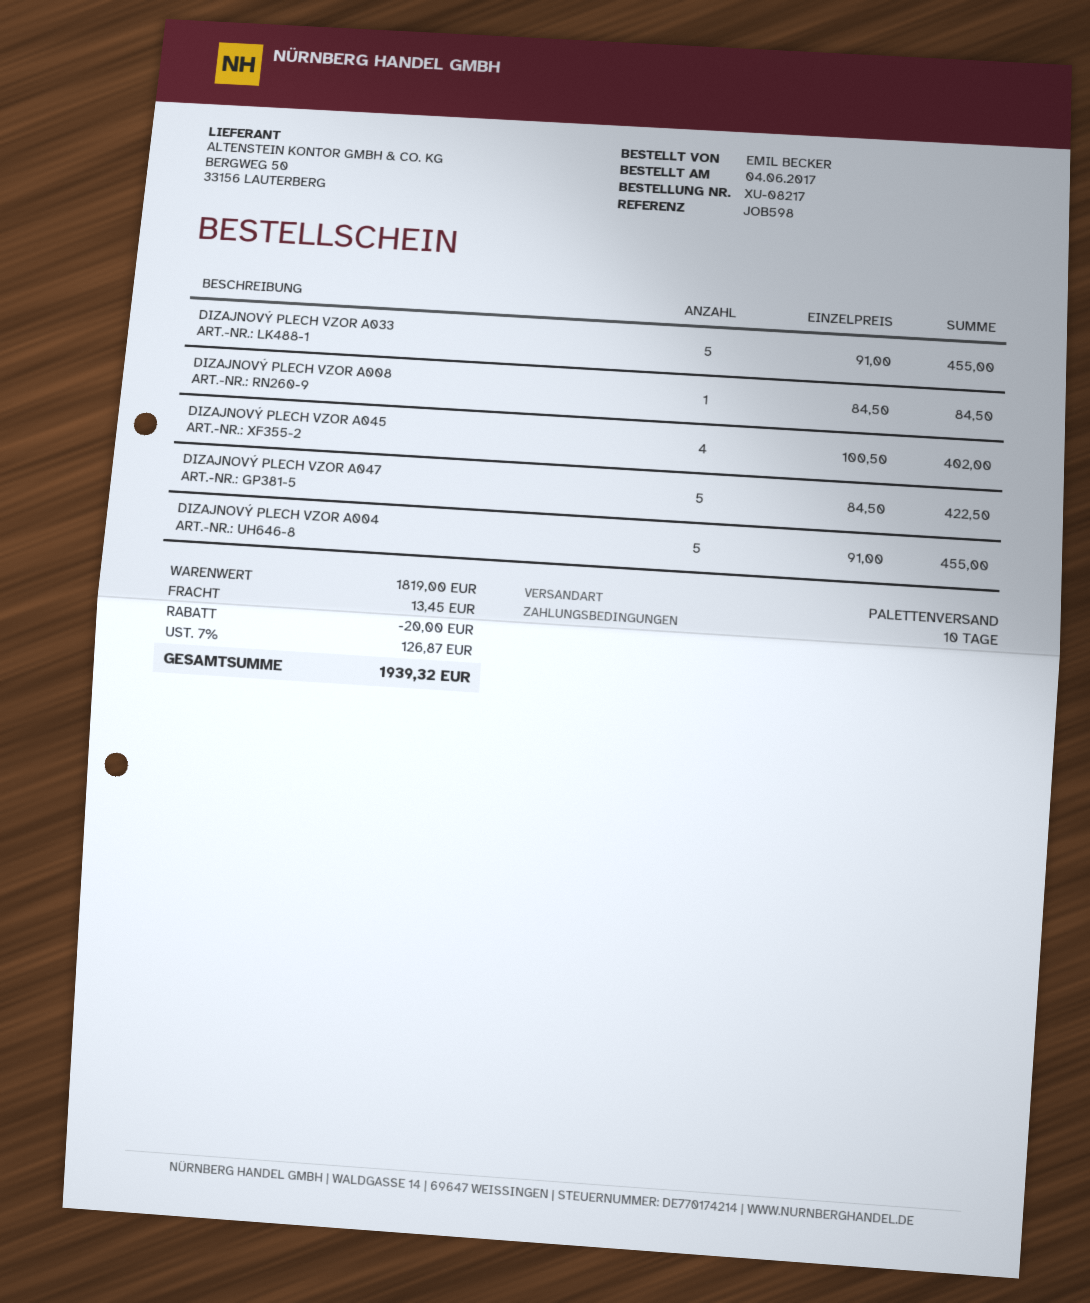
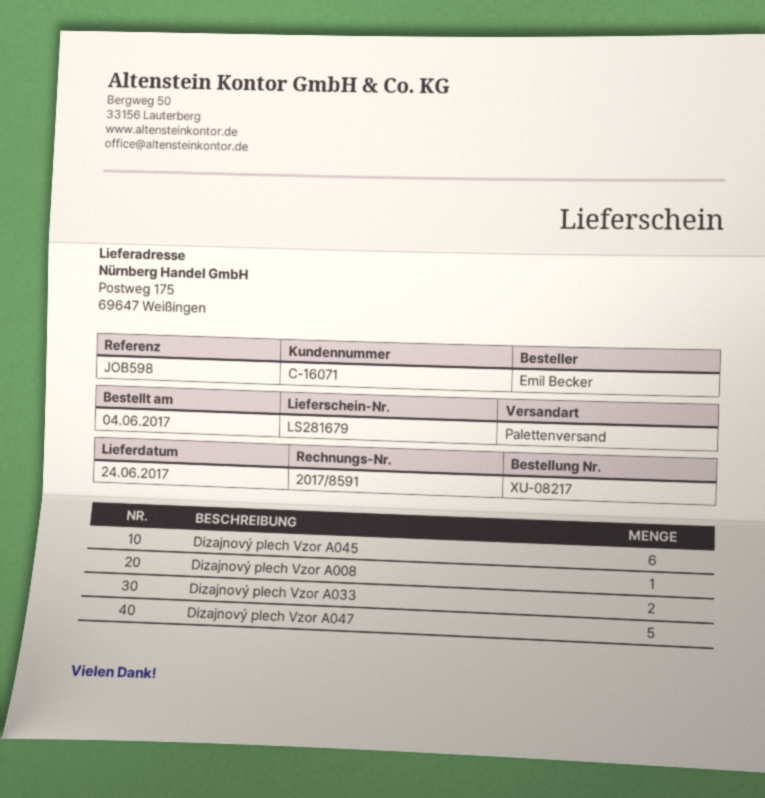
DIZAJNOVÝ PLECH VZOR A033: 5 -> 2
DIZAJNOVÝ PLECH VZOR A045: 4 -> 6
DIZAJNOVÝ PLECH VZOR A004: 5 -> none

